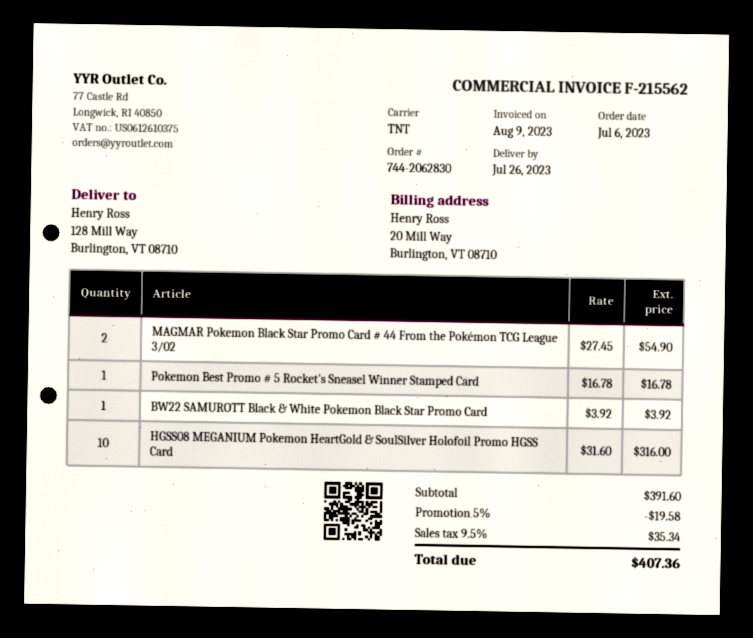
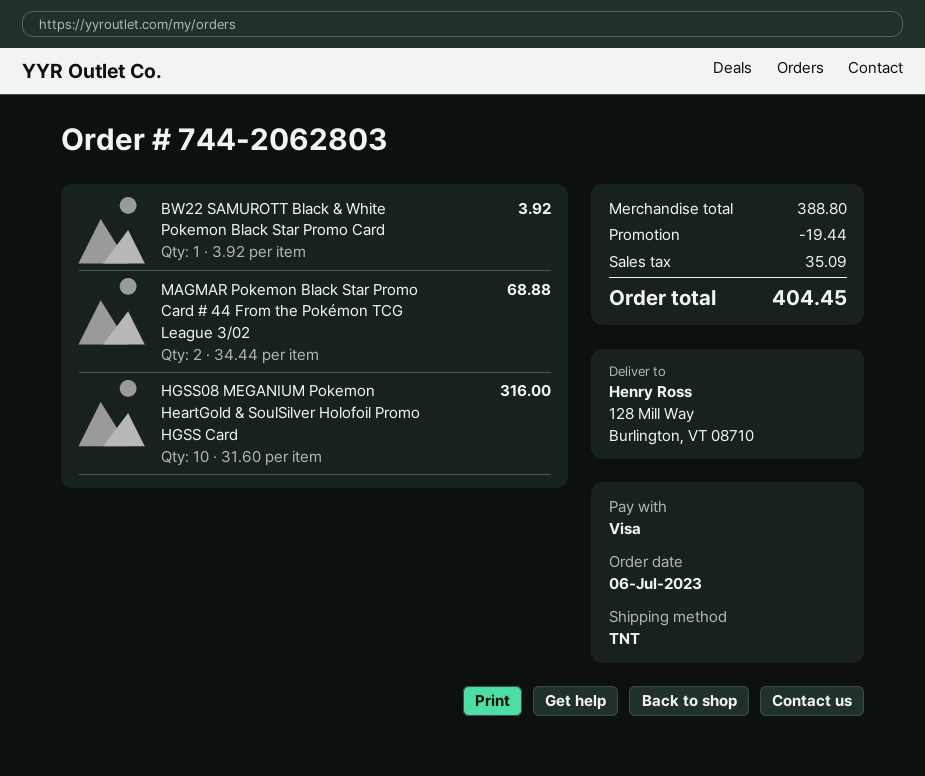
order number: 744-2062830 -> 744-2062803
MAGMAR Pokemon Black Star Promo Card # 44 From the Pokémon TCG League 3/02: 2 x 27.45 = 54.90 -> 2 x 34.44 = 68.88
Pokemon Best Promo # 5 Rocket's Sneasel Winner Stamped Card: 1 x 16.78 = 16.78 -> none
subtotal: 391.60 -> 388.80
discount: 19.58 -> 19.44
tax: 35.34 -> 35.09
total: 407.36 -> 404.45

